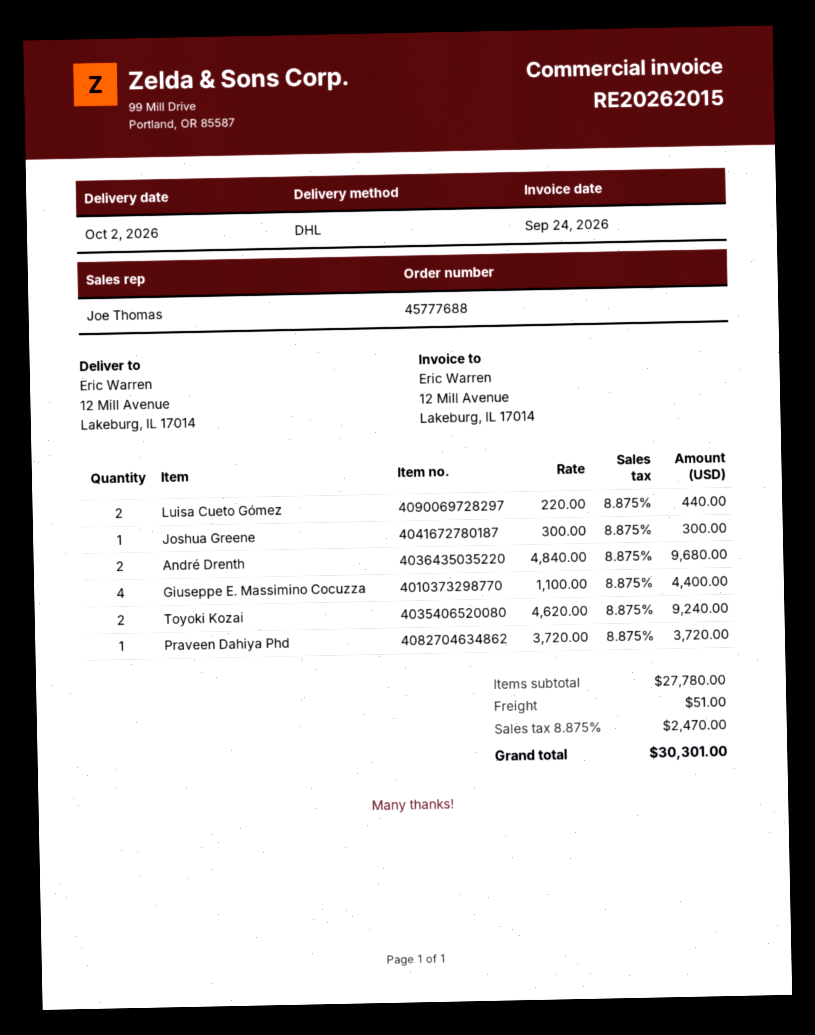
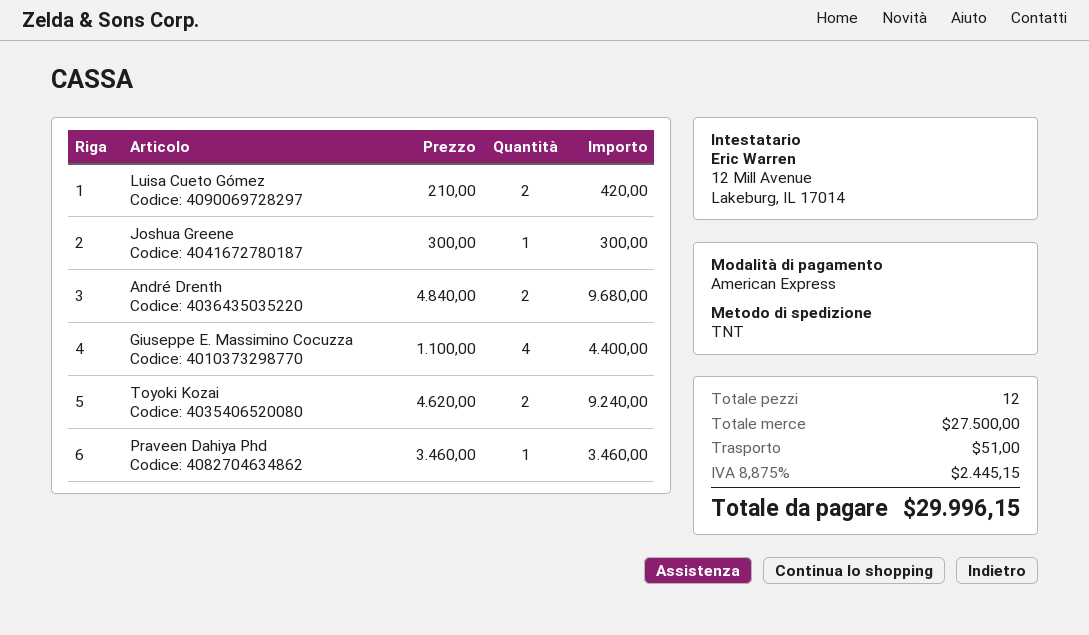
shipping method: DHL -> TNT
Luisa Cueto Gómez: 2 x 220.00 = 440.00 -> 2 x 210.00 = 420.00
Praveen Dahiya Phd: 1 x 3720.00 = 3720.00 -> 1 x 3460.00 = 3460.00
subtotal: 27780.00 -> 27500.00
tax: 8.875% = 2470.00 -> 8.875% = 2445.15
total: 30301.00 -> 29996.15

